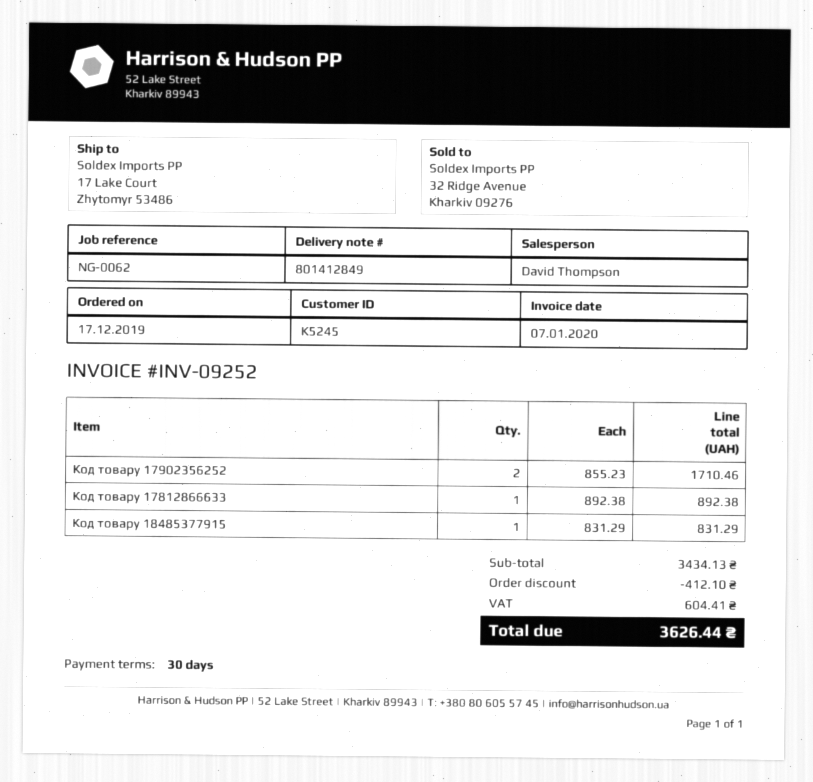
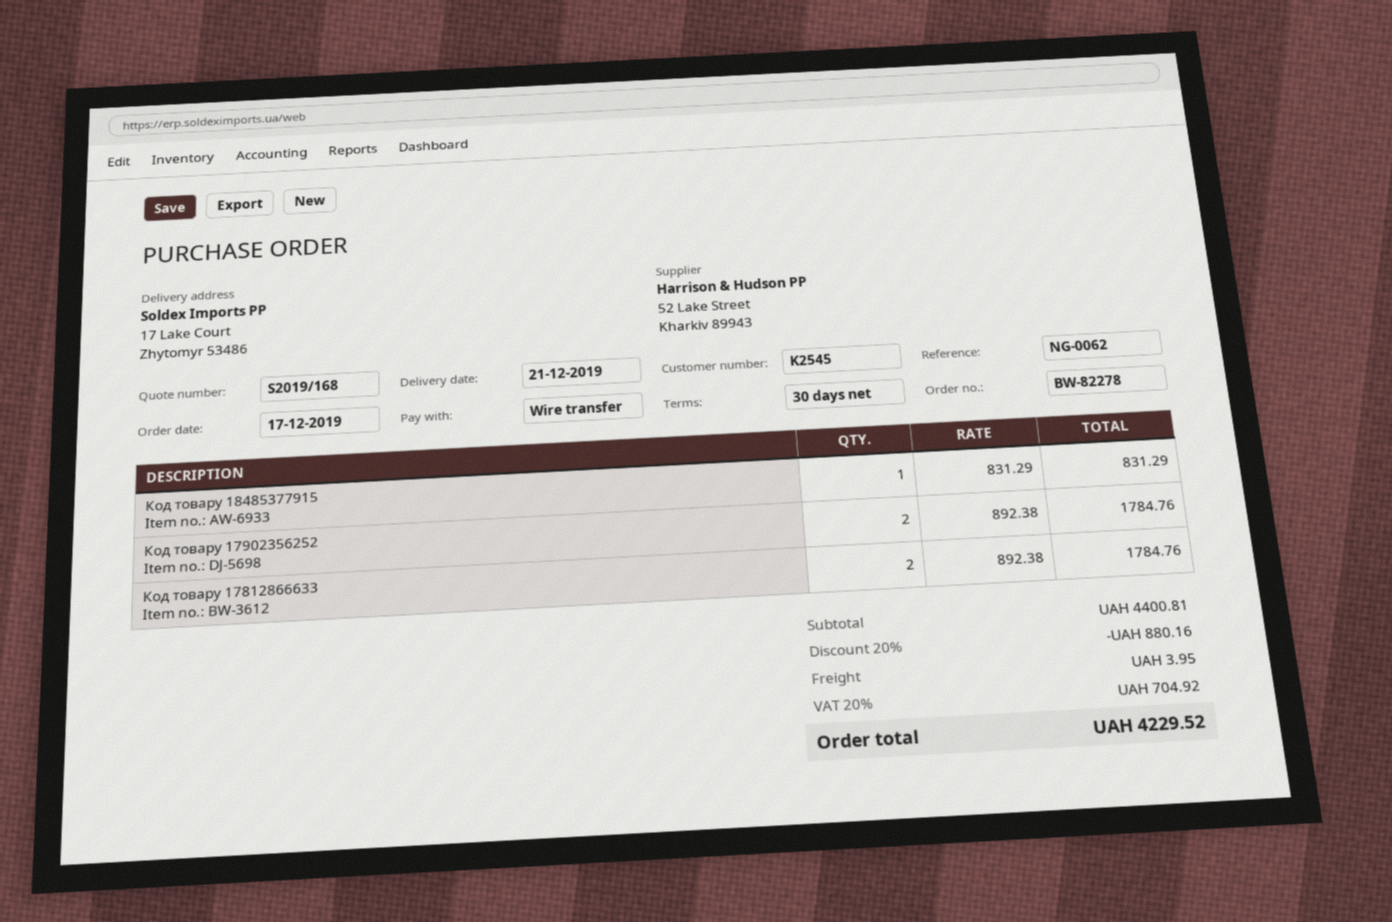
customer number: K5245 -> K2545
Код товару 17902356252: 2 x 855.23 = 1710.46 -> 2 x 892.38 = 1784.76
Код товару 17812866633: 1 x 892.38 = 892.38 -> 2 x 892.38 = 1784.76
subtotal: 3434.13 -> 4400.81
discount: 412.10 -> 880.16
shipping: none -> 3.95
tax: 604.41 -> 704.92
total: 3626.44 -> 4229.52

